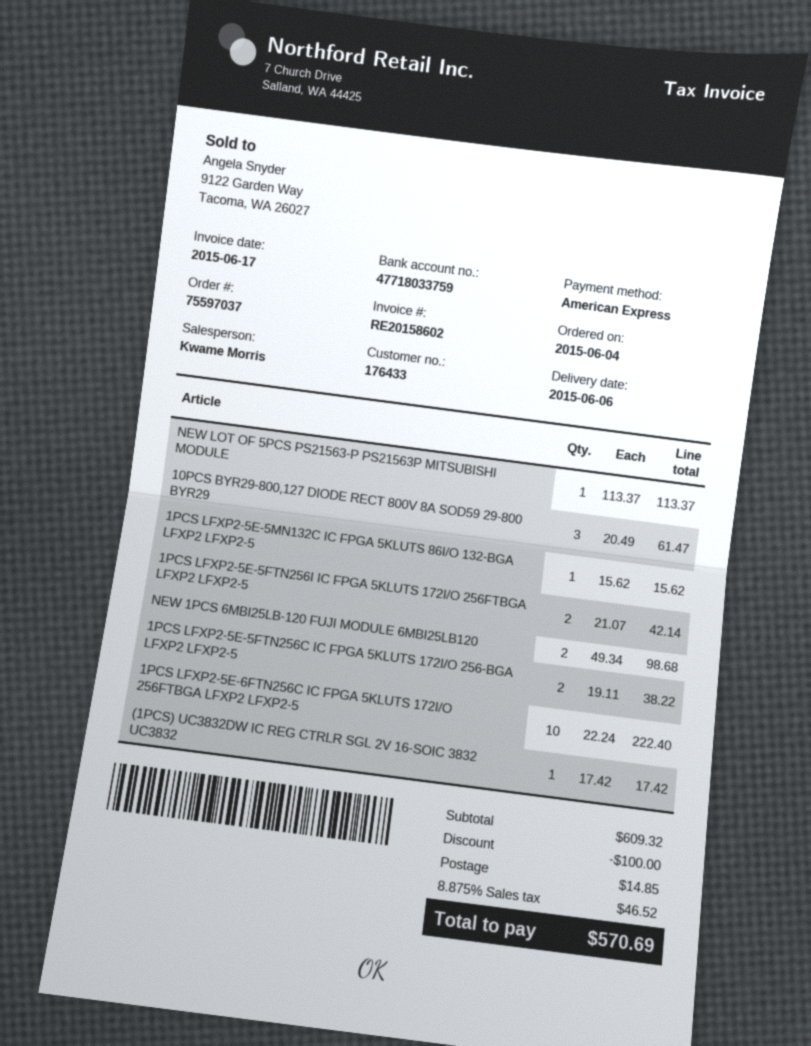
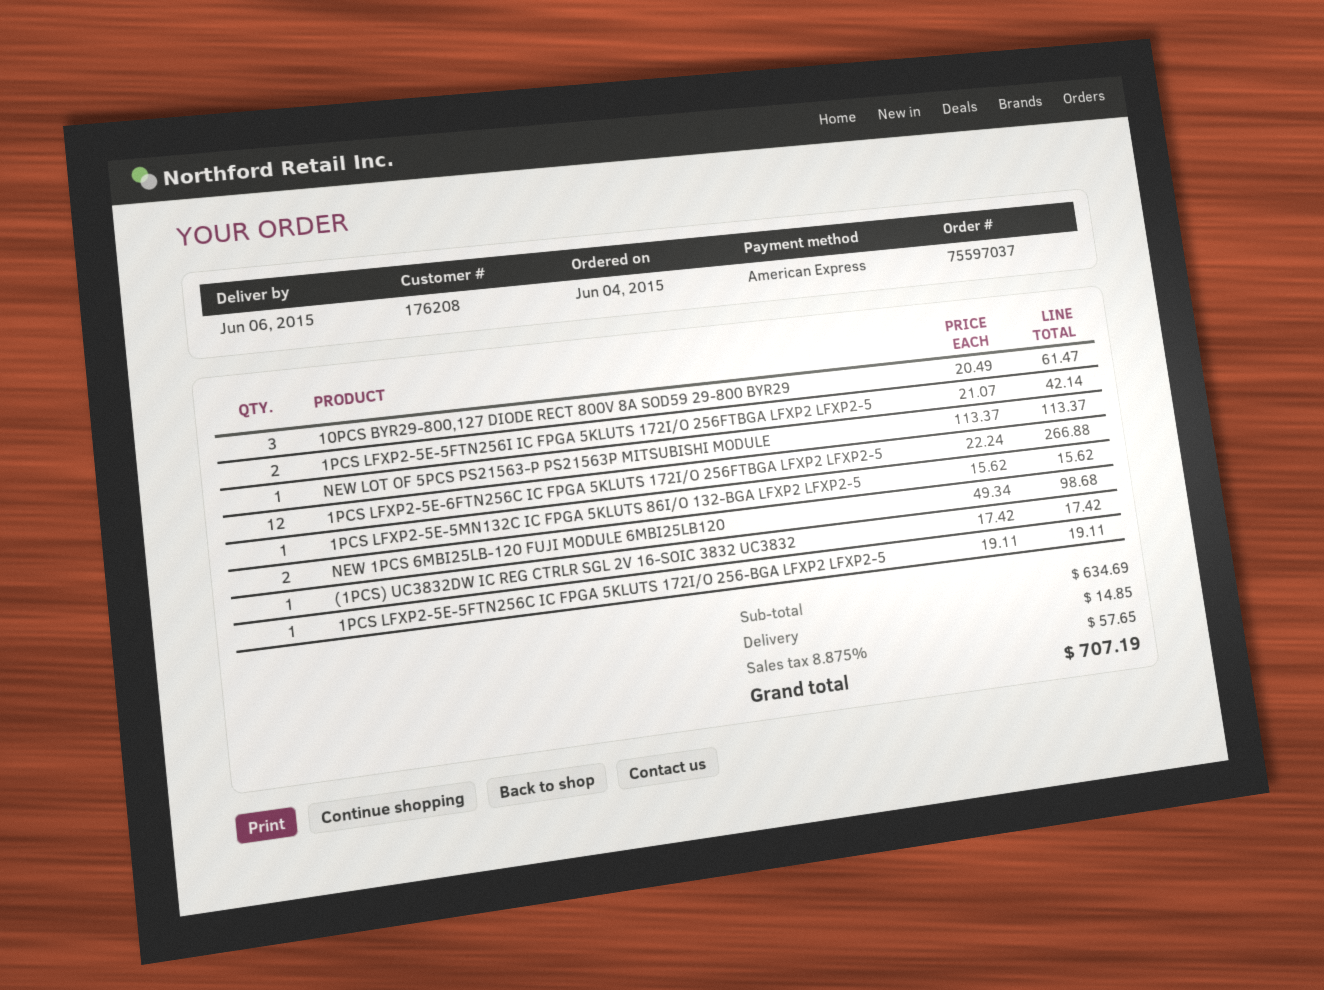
customer number: 176433 -> 176208
1PCS LFXP2-5E-5FTN256C IC FPGA 5KLUTS 172I/O 256-BGA LFXP2 LFXP2-5: 2 x 19.11 = 38.22 -> 1 x 19.11 = 19.11
1PCS LFXP2-5E-6FTN256C IC FPGA 5KLUTS 172I/O 256FTBGA LFXP2 LFXP2-5: 10 x 22.24 = 222.40 -> 12 x 22.24 = 266.88
subtotal: 609.32 -> 634.69
discount: 100.00 -> none
tax: 8.875% = 46.52 -> 8.875% = 57.65
total: 570.69 -> 707.19

